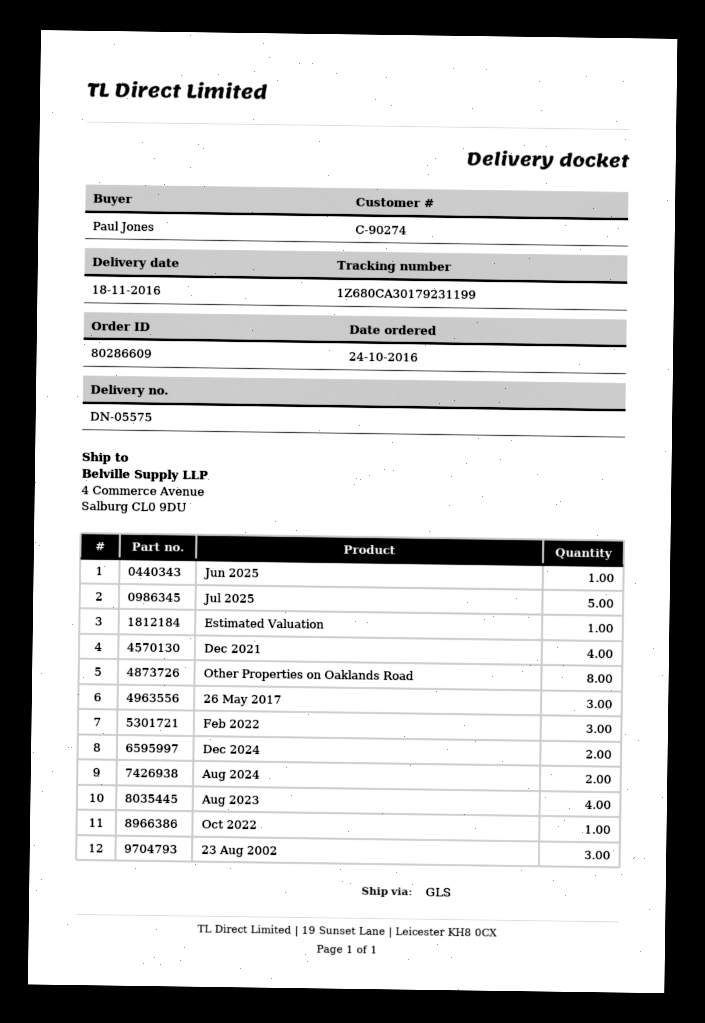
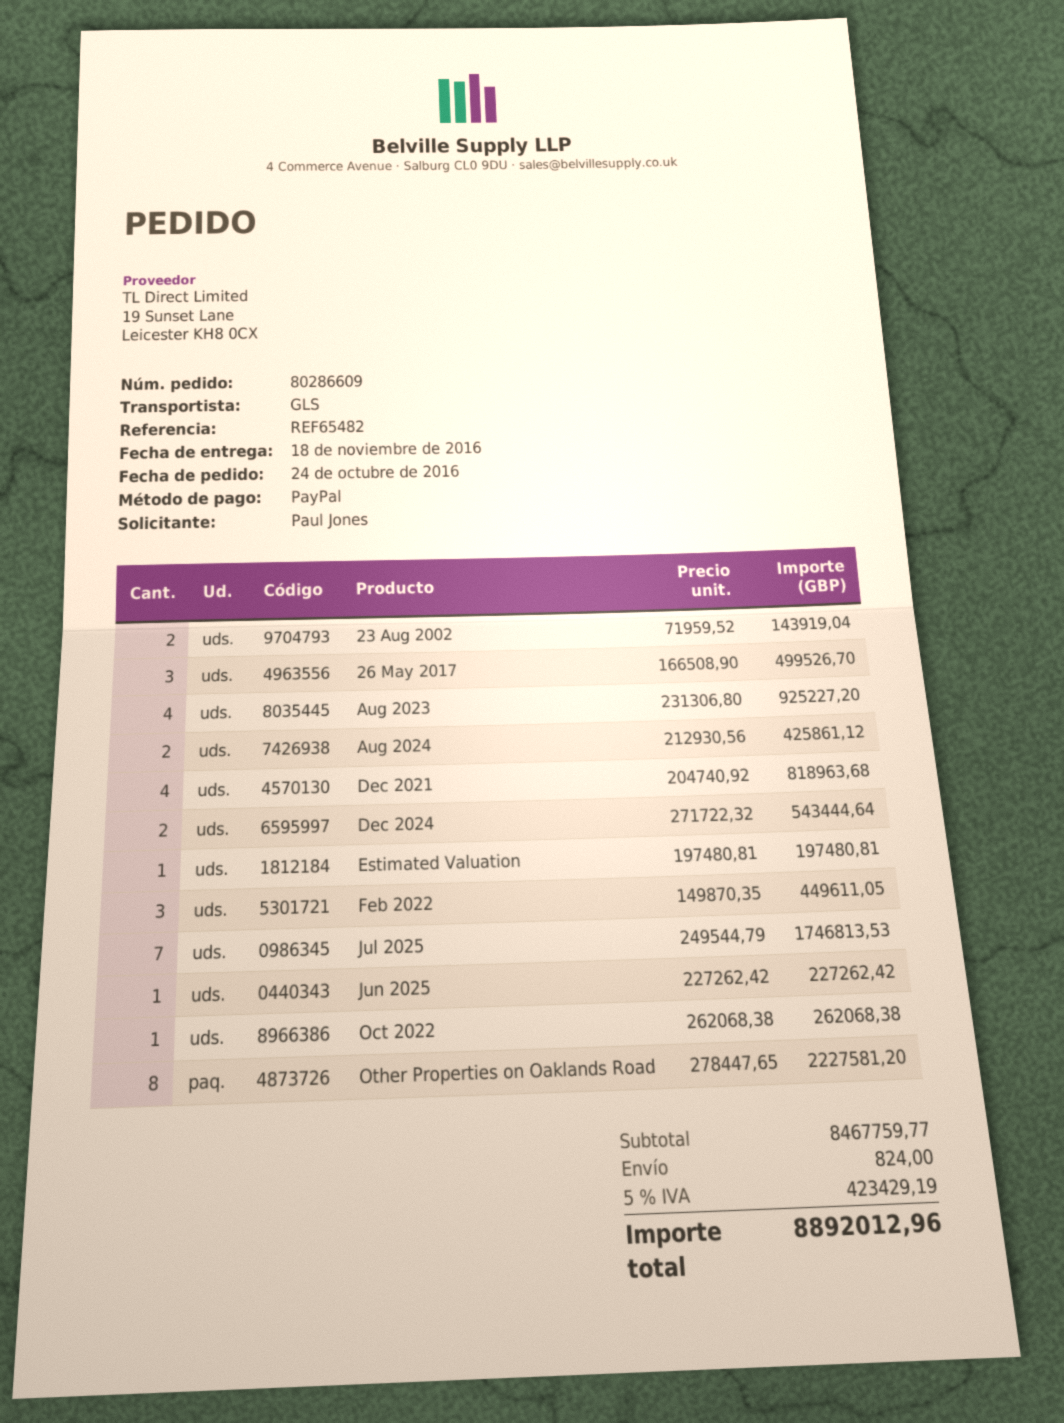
Jul 2025: 5 -> 7
23 Aug 2002: 3 -> 2

